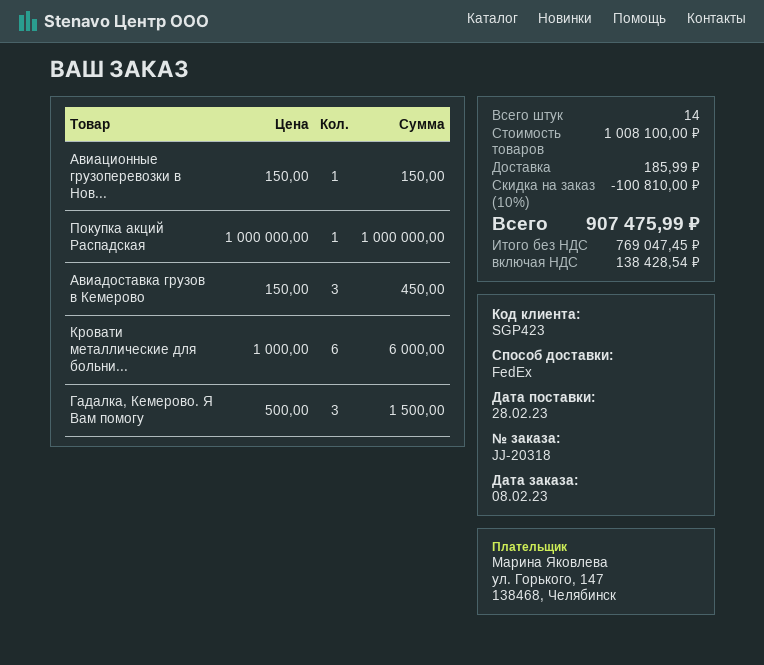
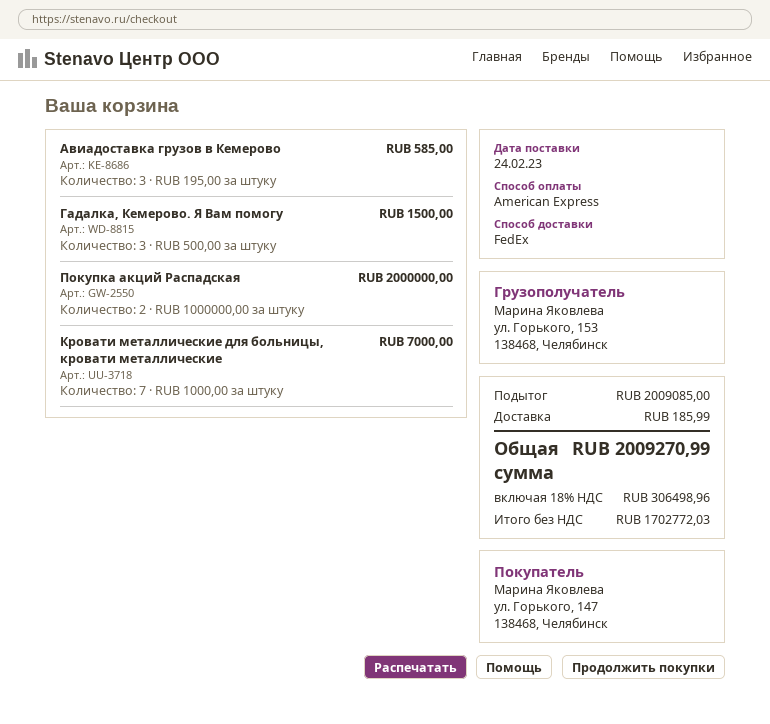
delivery date: 2023-02-28 -> 2023-02-24
Авиационные грузоперевозки в Нов...: 1 x 150.00 = 150.00 -> none
Покупка акций Распадская: 1 x 1000000.00 = 1000000.00 -> 2 x 1000000.00 = 2000000.00
Авиадоставка грузов в Кемерово: 3 x 150.00 = 450.00 -> 3 x 195.00 = 585.00
Кровати металлические для больни...: 6 x 1000.00 = 6000.00 -> 7 x 1000.00 = 7000.00
subtotal: 1008100.00 -> 2009085.00
discount: 10% = 100810.00 -> none
net: 769047.45 -> 1702772.03
tax: 138428.54 -> 306498.96
total: 907475.99 -> 2009270.99

